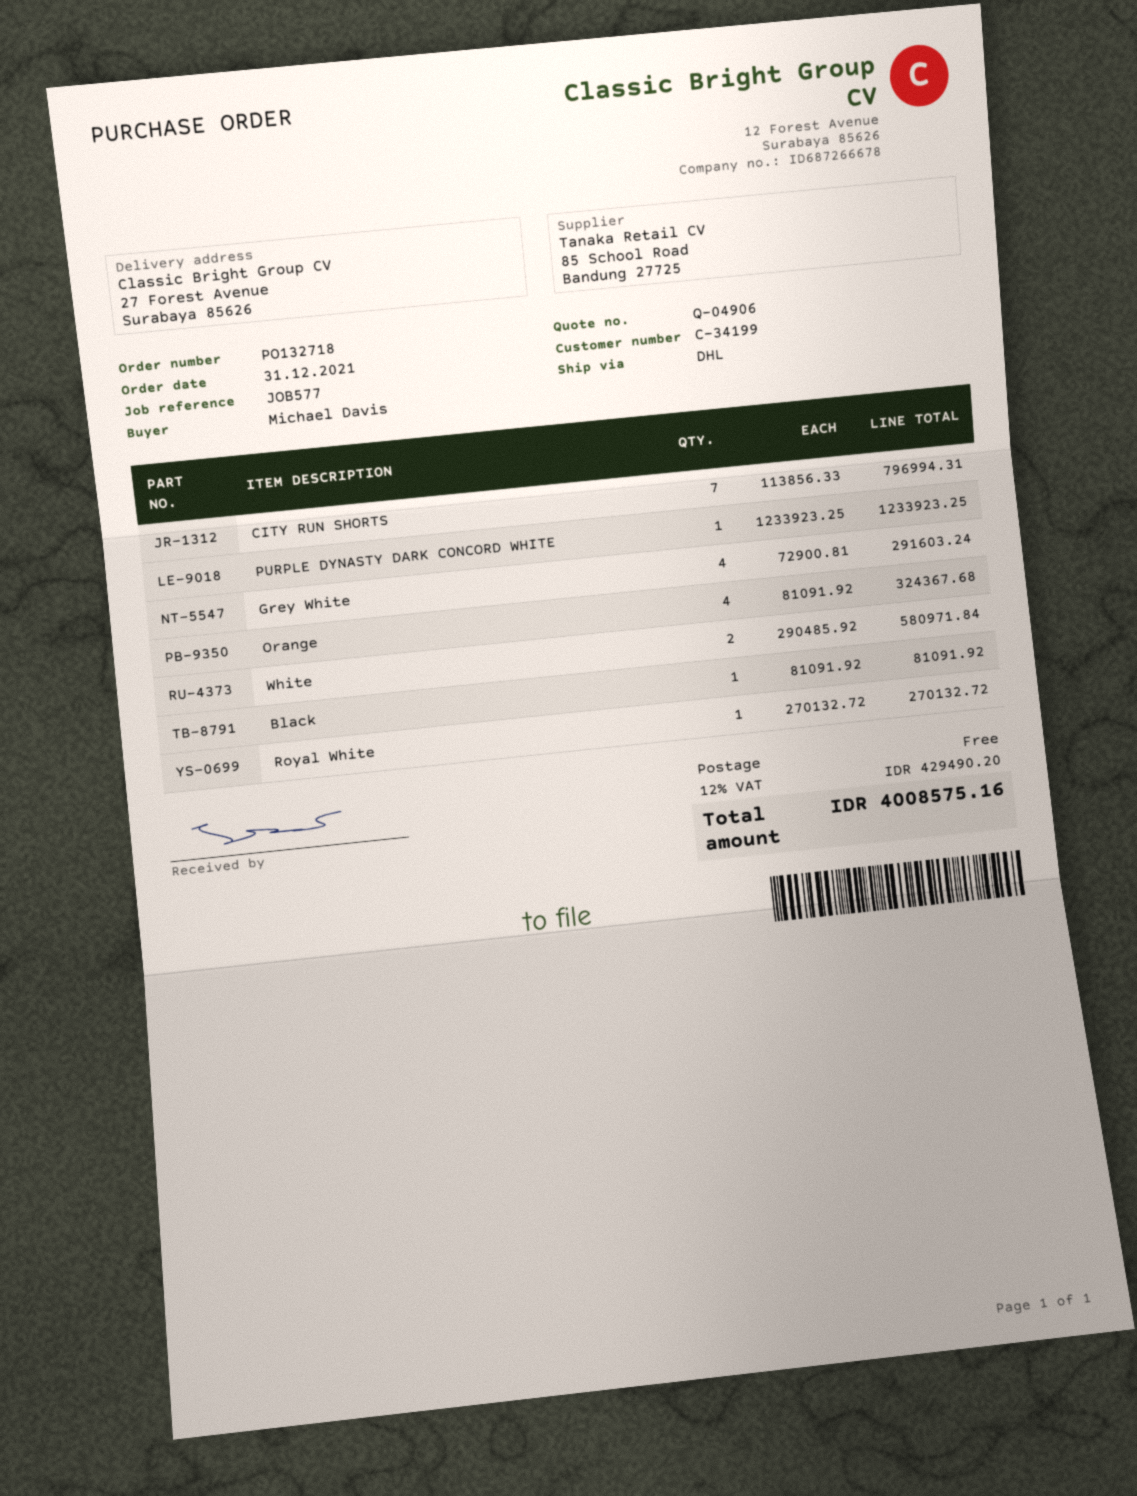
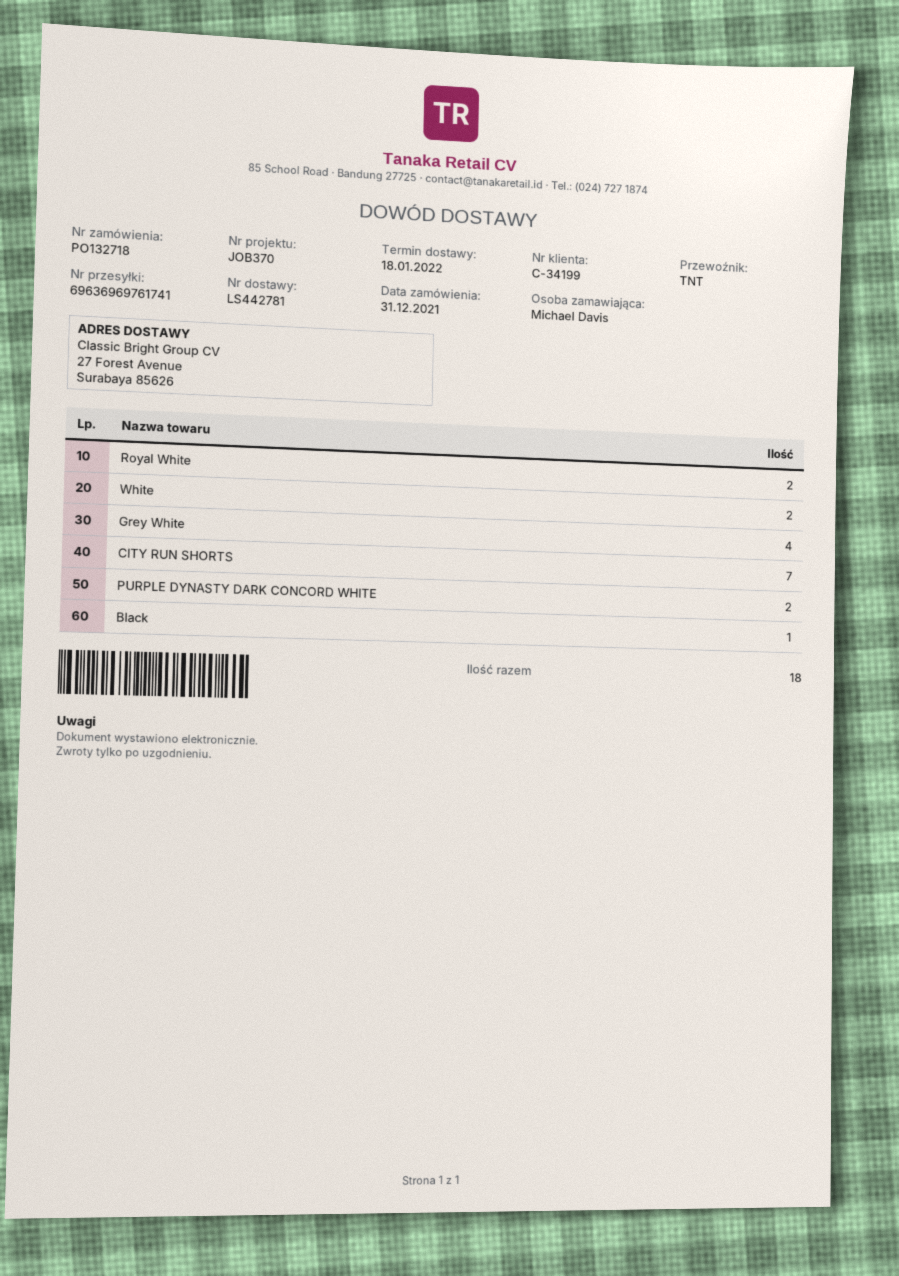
reference: JOB577 -> JOB370
shipping method: DHL -> TNT
PURPLE DYNASTY DARK CONCORD WHITE: 1 -> 2
Orange: 4 -> none
Royal White: 1 -> 2

